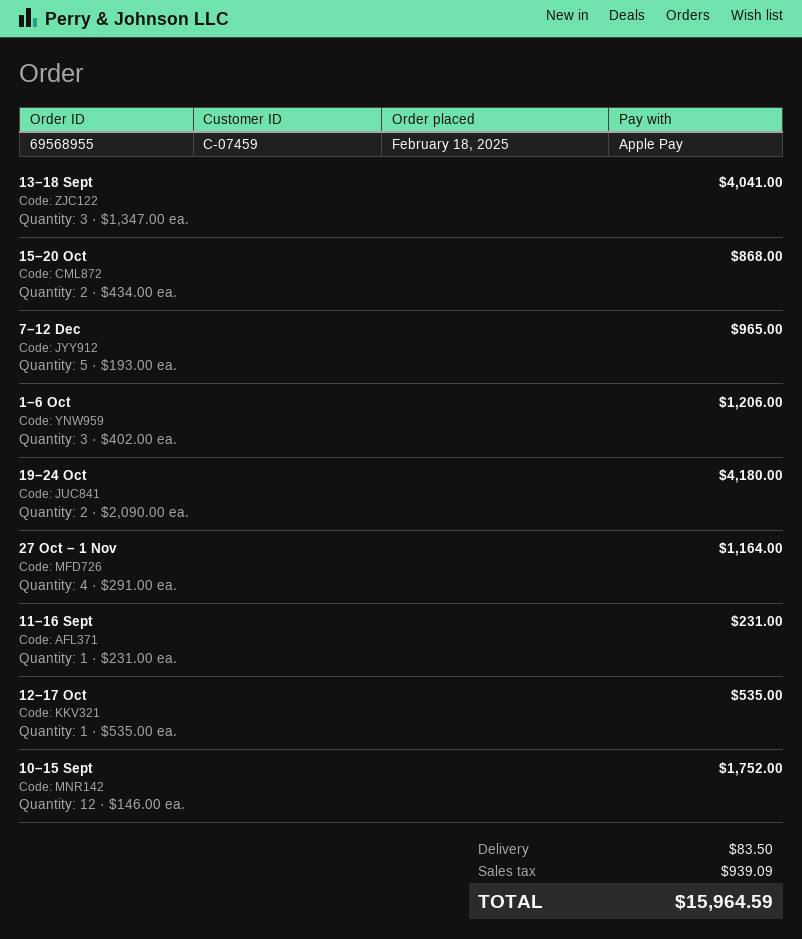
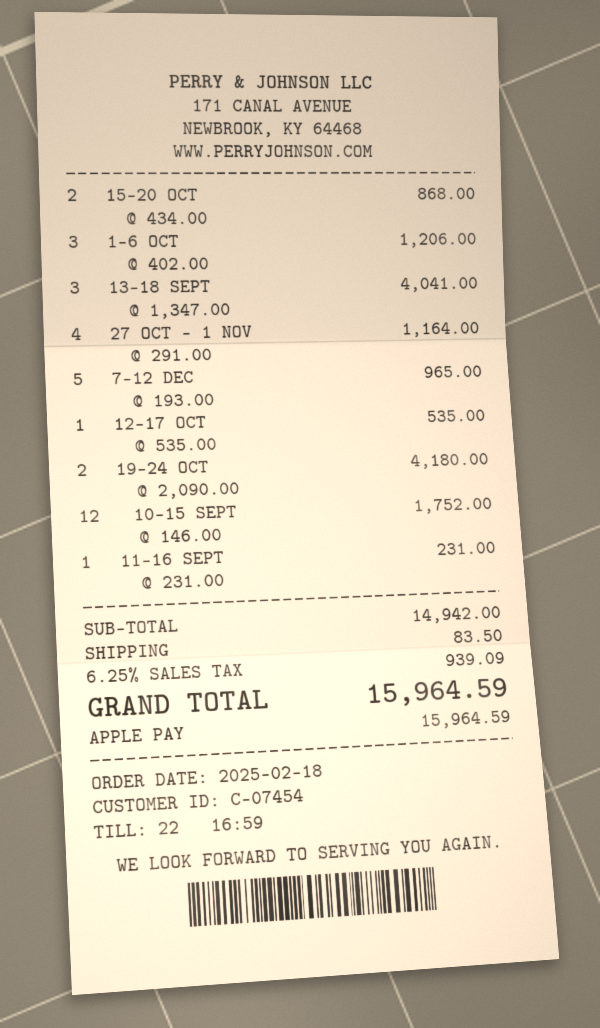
customer number: C-07459 -> C-07454

